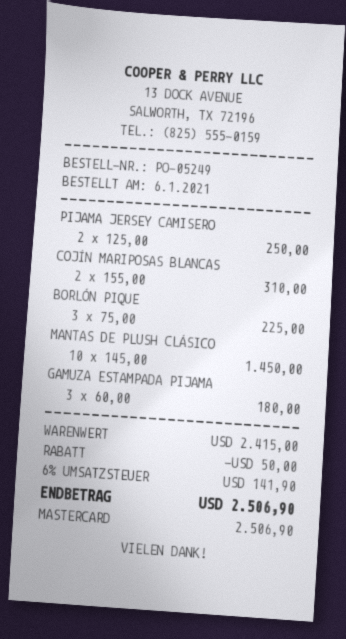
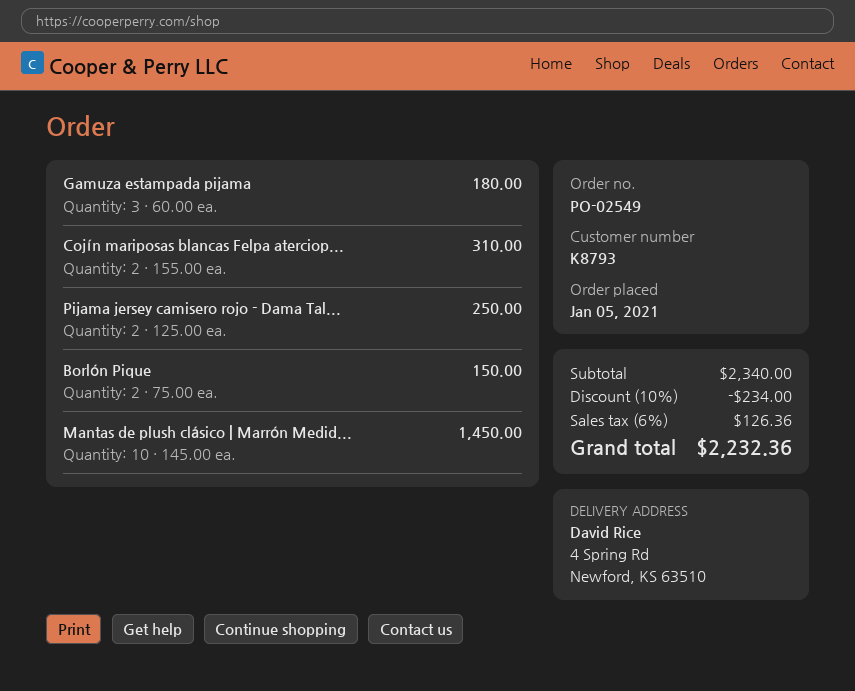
order number: PO-05249 -> PO-02549
order date: 2021-01-06 -> 2021-01-05
BORLÓN PIQUE: 3 x 75.00 = 225.00 -> 2 x 75.00 = 150.00
subtotal: 2415.00 -> 2340.00
discount: 50.00 -> 234.00
tax: 6% = 141.90 -> 6% = 126.36
total: 2506.90 -> 2232.36

